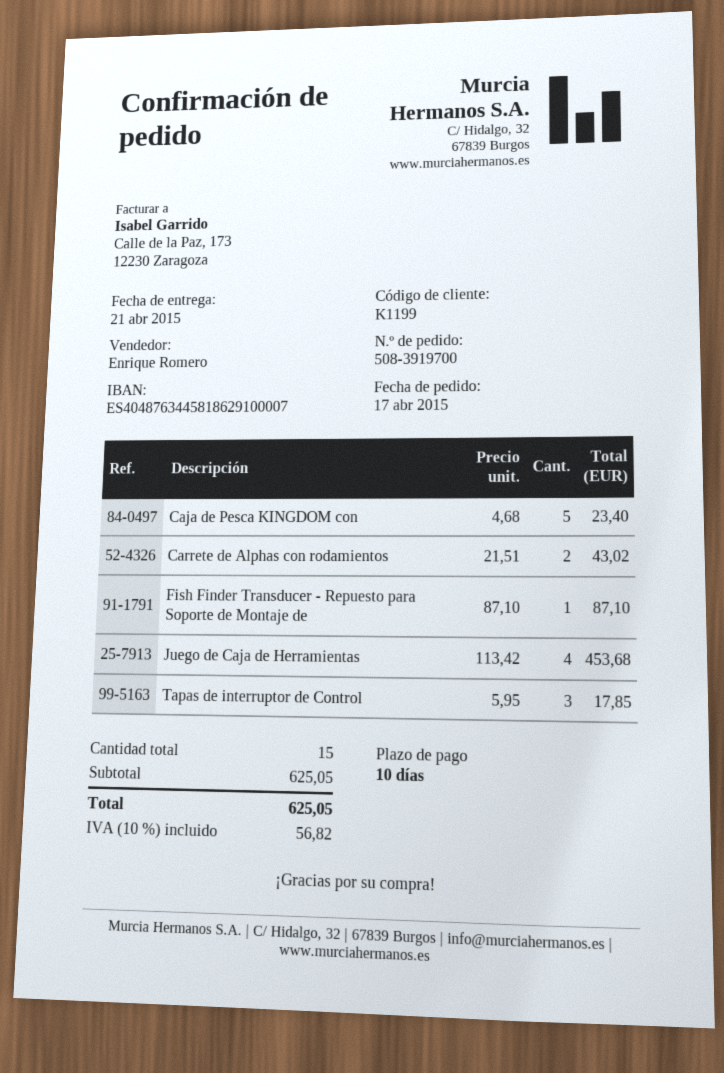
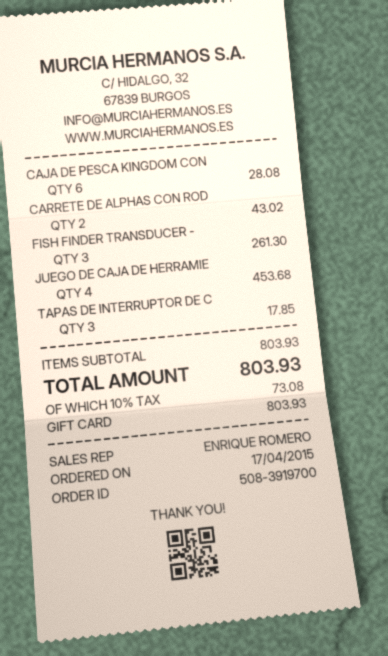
Caja de Pesca KINGDOM con: 5 for 23.40 -> 6 for 28.08
Fish Finder Transducer - Repuesto para Soporte de Montaje de: 1 for 87.10 -> 3 for 261.30
subtotal: 625.05 -> 803.93
tax: 10% = 56.82 -> 10% = 73.08
total: 625.05 -> 803.93

